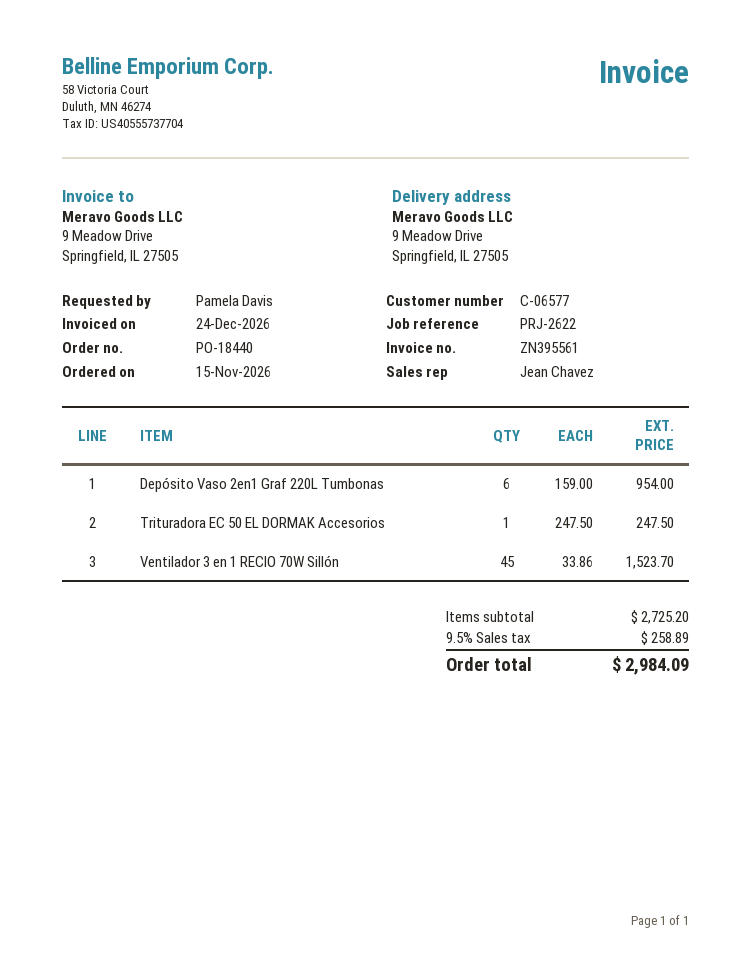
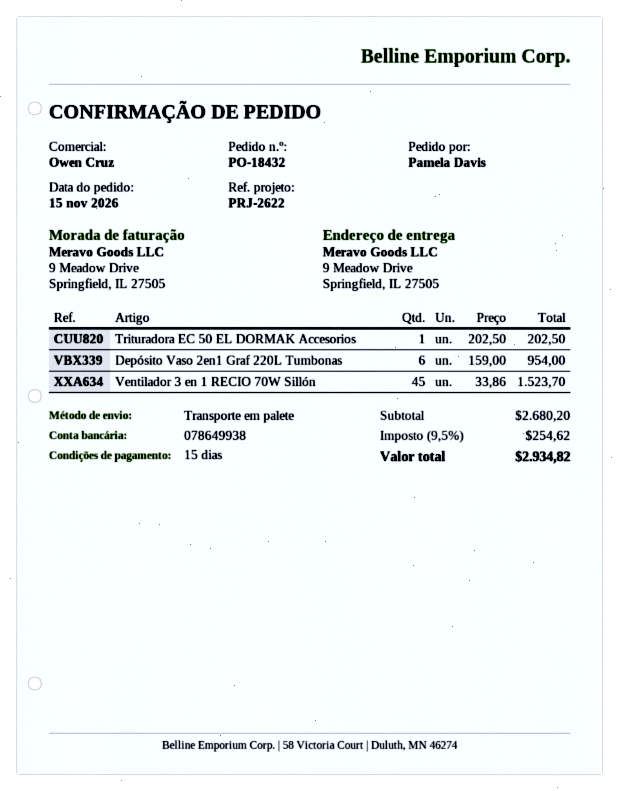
order number: PO-18440 -> PO-18432
sales rep: Jean Chavez -> Owen Cruz
Trituradora EC 50 EL DORMAK Accesorios: 1 x 247.50 = 247.50 -> 1 x 202.50 = 202.50
subtotal: 2725.20 -> 2680.20
tax: 9.5% = 258.89 -> 9.5% = 254.62
total: 2984.09 -> 2934.82

